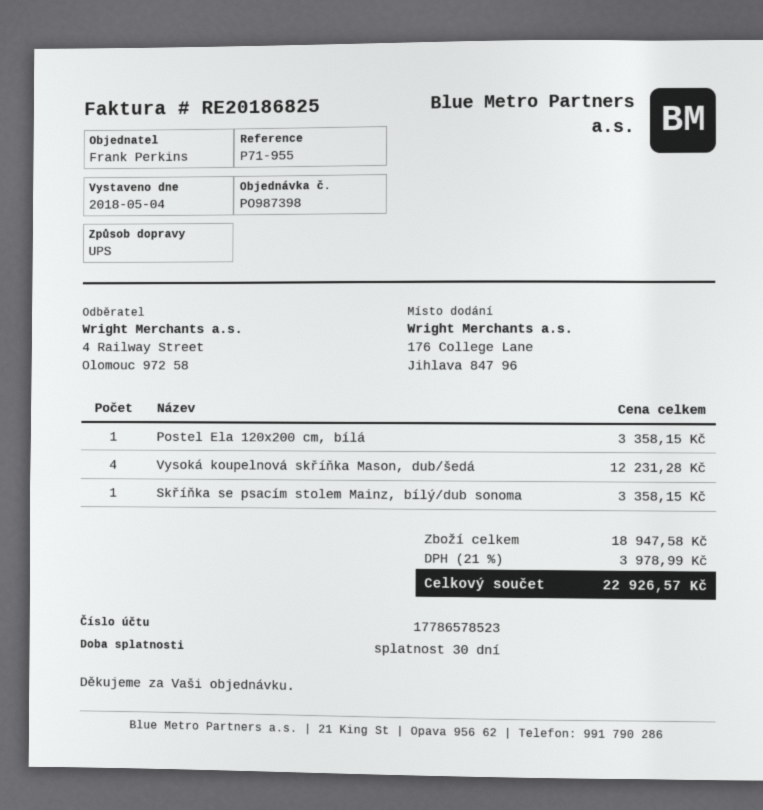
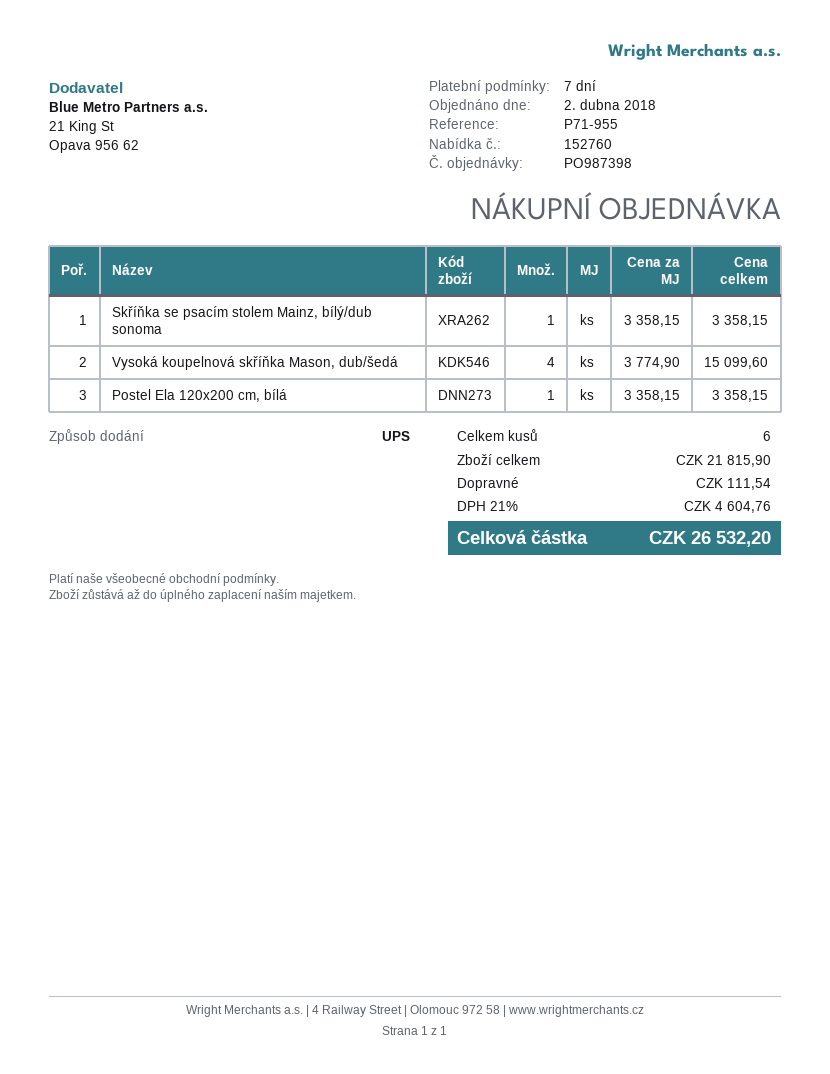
payment terms: 30 days -> 7 days
Vysoká koupelnová skříňka Mason, dub/šedá: 4 for 12231.28 -> 4 for 15099.60
subtotal: 18947.58 -> 21815.90
shipping: none -> 111.54
tax: 21% = 3978.99 -> 21% = 4604.76
total: 22926.57 -> 26532.20

